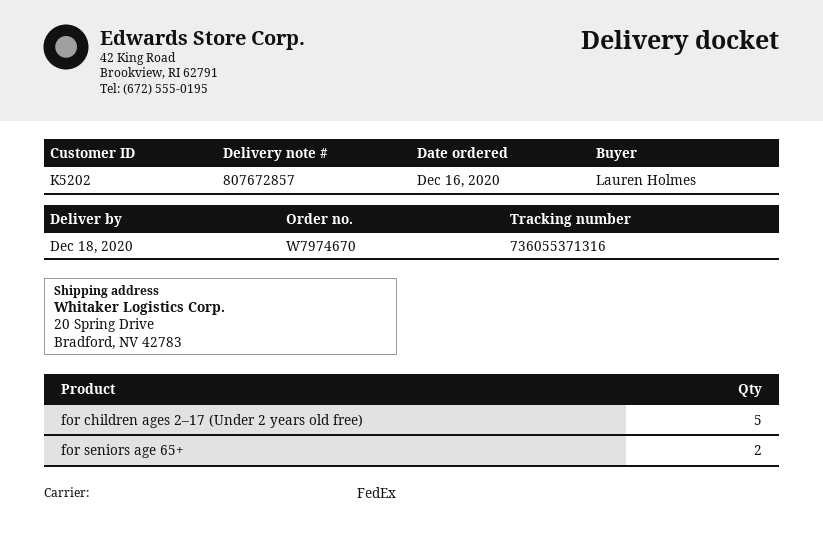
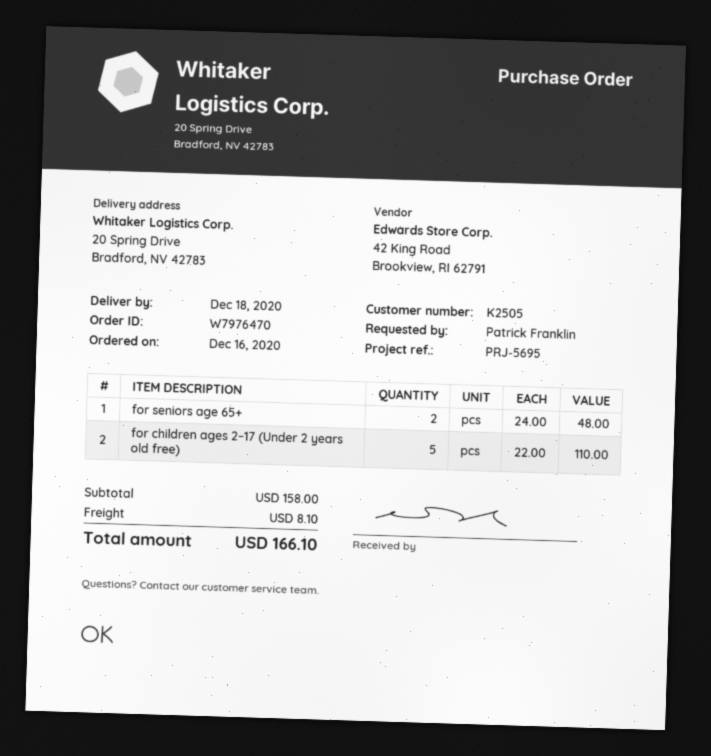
order number: W7974670 -> W7976470
customer number: K5202 -> K2505
ordered by: Lauren Holmes -> Patrick Franklin

